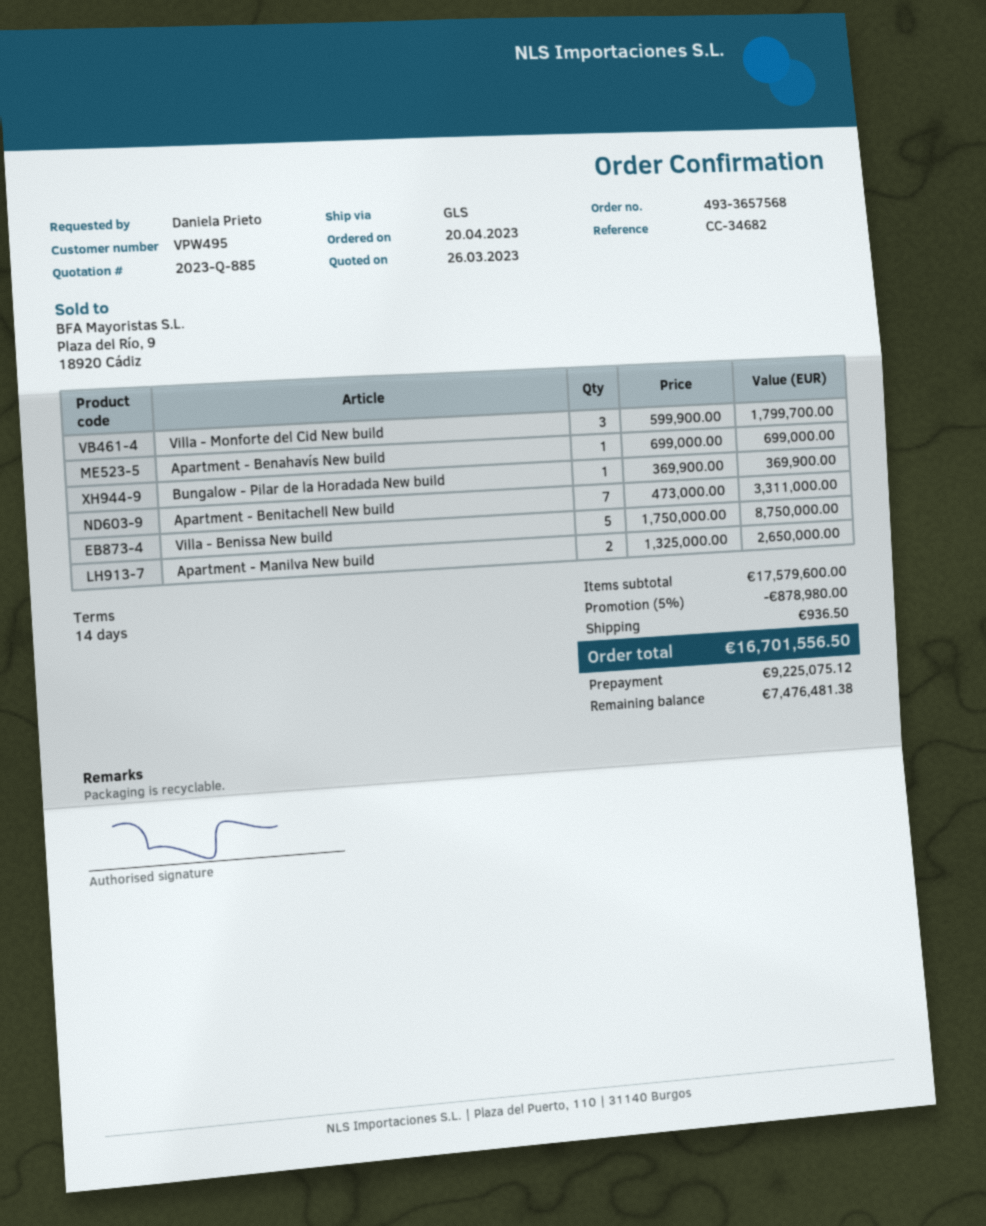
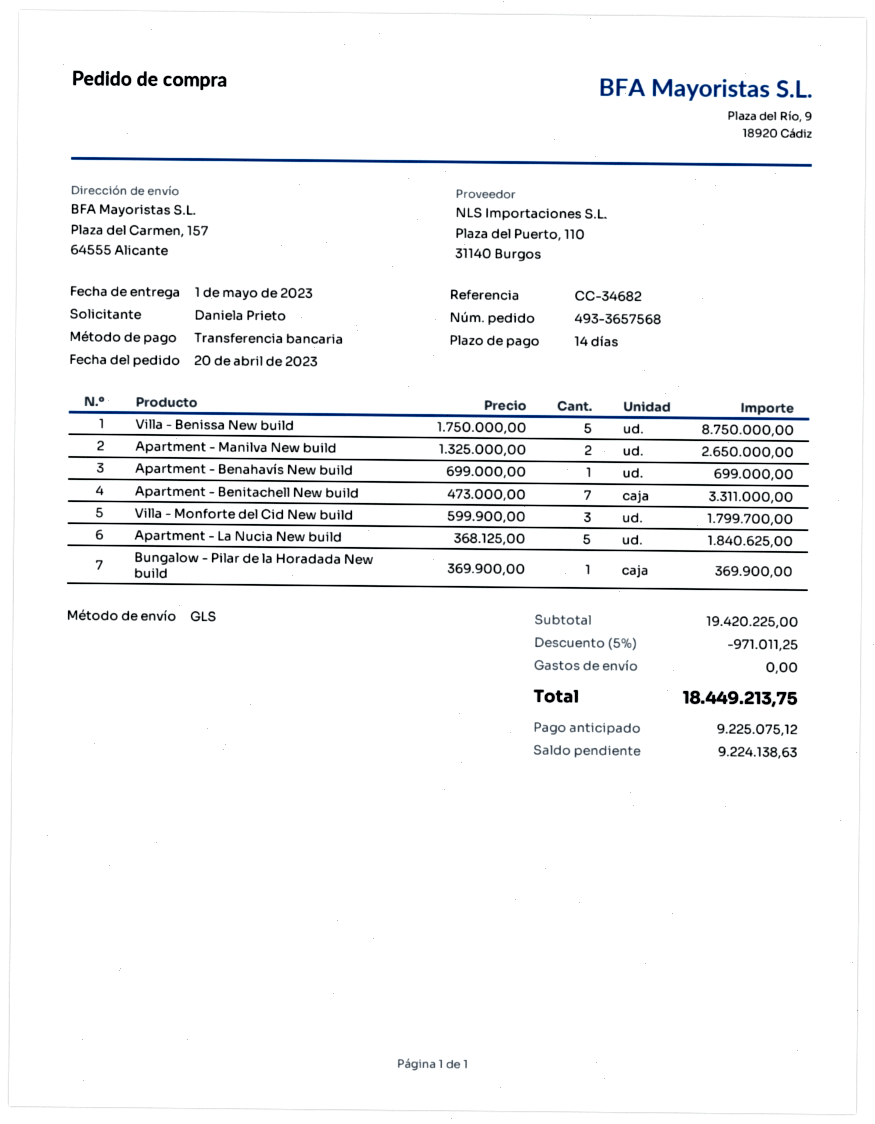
Apartment - La Nucia New build: none -> 5 x 368125.00 = 1840625.00
subtotal: 17579600.00 -> 19420225.00
discount: 5% = 878980.00 -> 5% = 971011.25
shipping: 936.50 -> 0.00
total: 16701556.50 -> 18449213.75
balance: 7476481.38 -> 9224138.63

